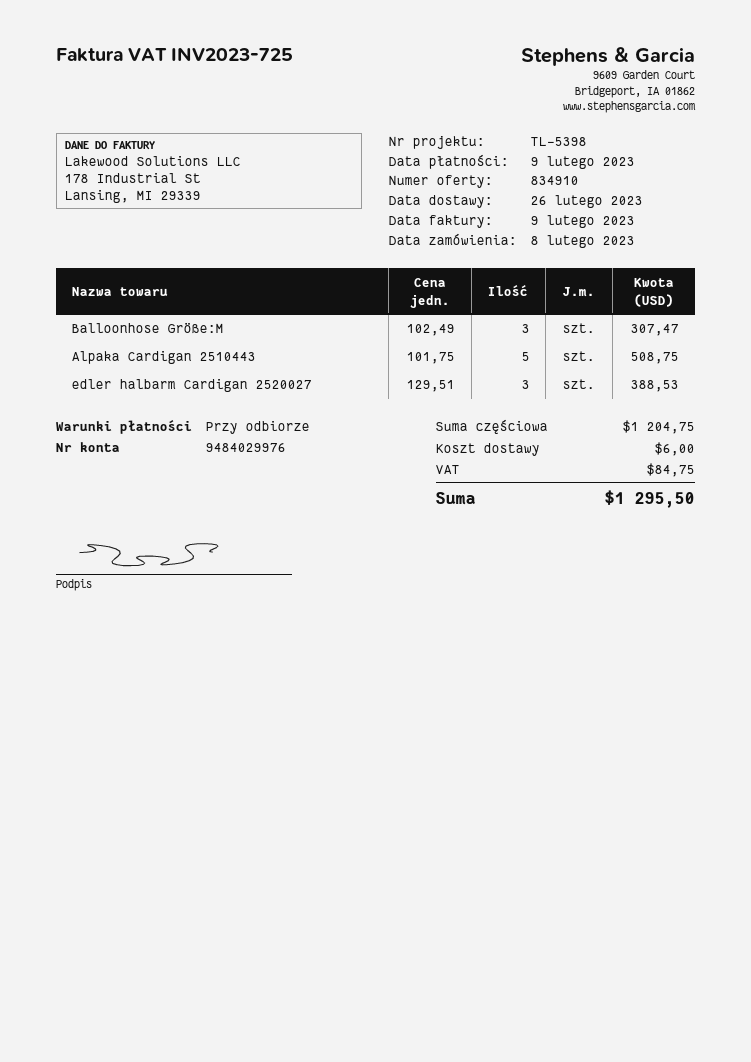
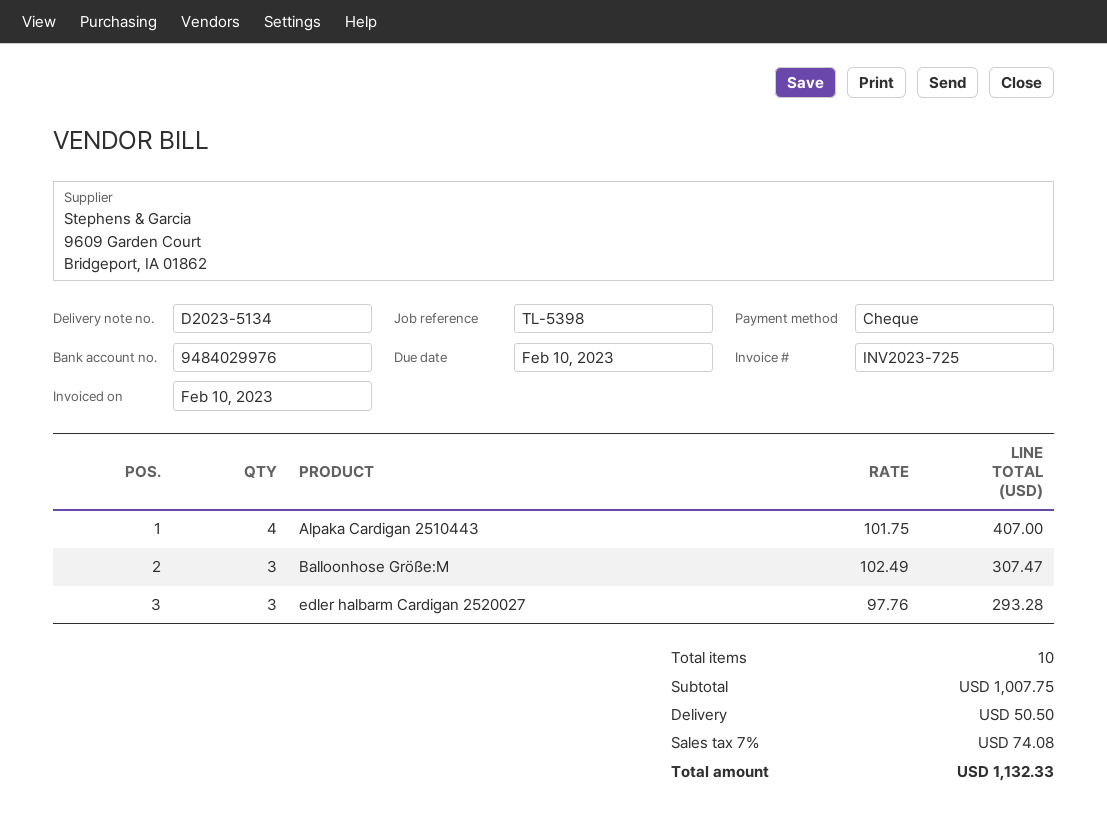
invoice date: 2023-02-09 -> 2023-02-10
due date: 2023-02-09 -> 2023-02-10
Alpaka Cardigan 2510443: 5 x 101.75 = 508.75 -> 4 x 101.75 = 407.00
edler halbarm Cardigan 2520027: 3 x 129.51 = 388.53 -> 3 x 97.76 = 293.28
subtotal: 1204.75 -> 1007.75
shipping: 6.00 -> 50.50
tax: 84.75 -> 74.08
total: 1295.50 -> 1132.33

